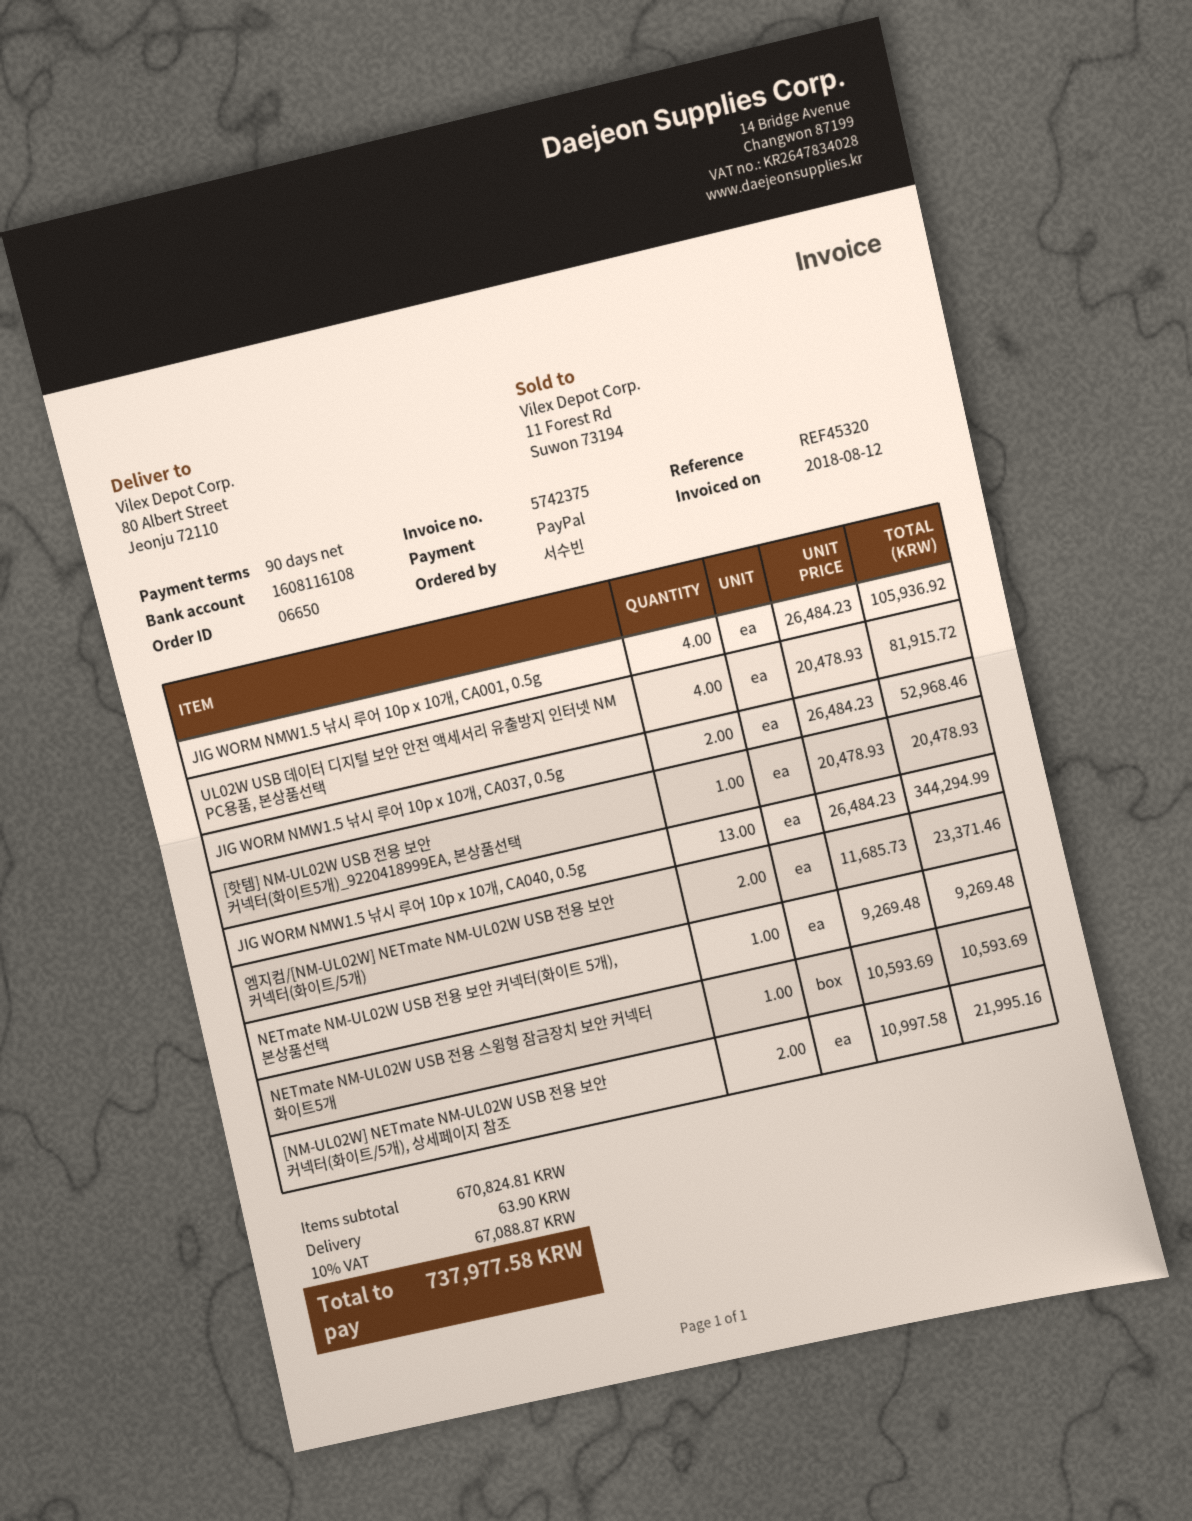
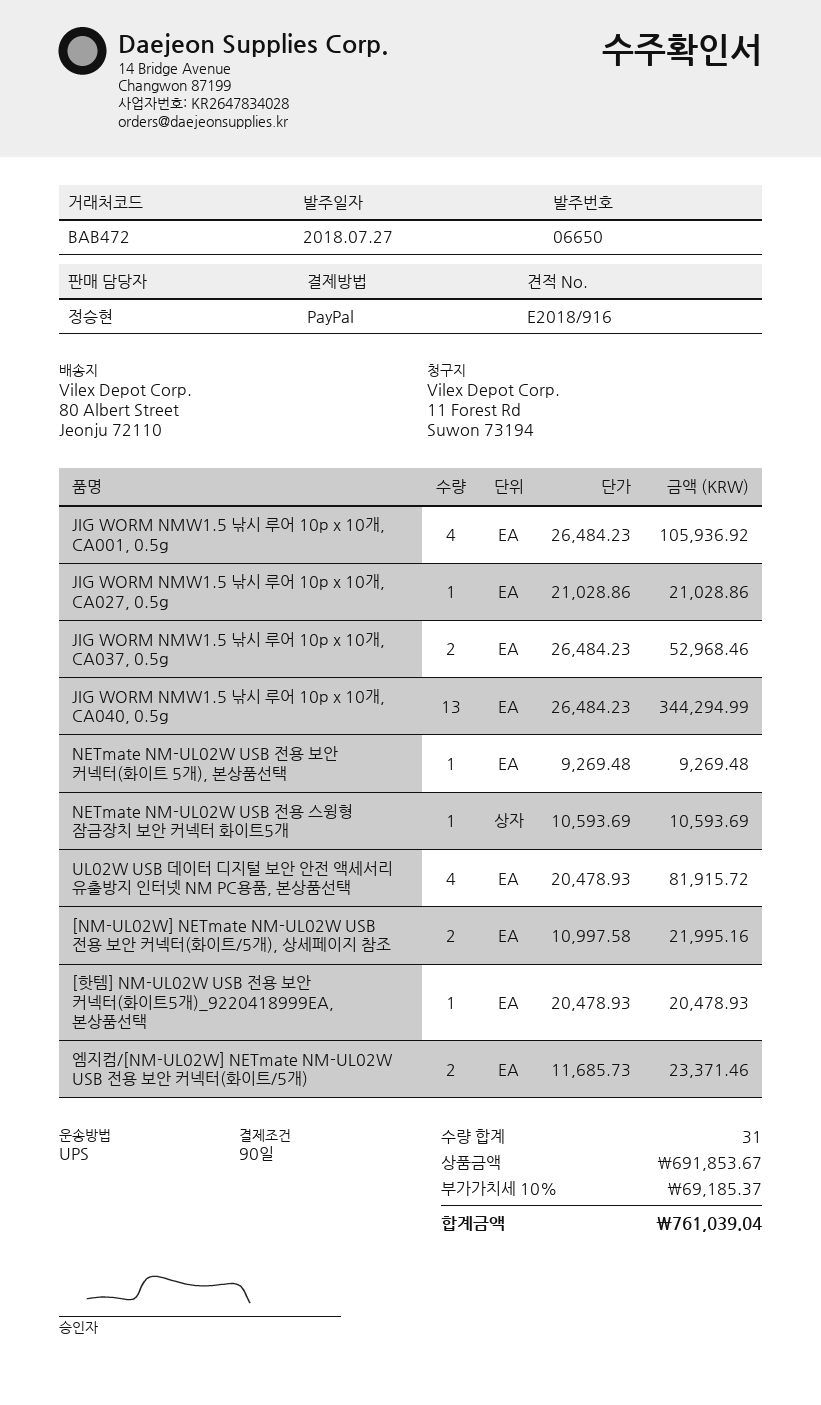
JIG WORM NMW1.5 낚시 루어 10p x 10개, CA027, 0.5g: none -> 1 x 21028.86 = 21028.86
subtotal: 670824.81 -> 691853.67
shipping: 63.90 -> none
tax: 10% = 67088.87 -> 10% = 69185.37
total: 737977.58 -> 761039.04

